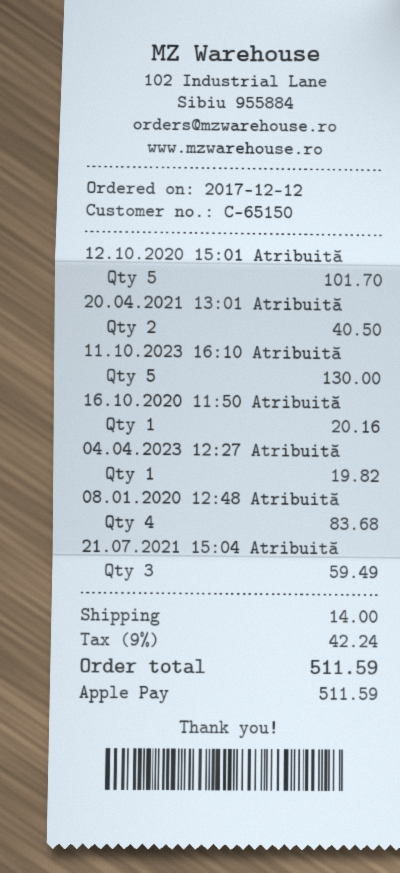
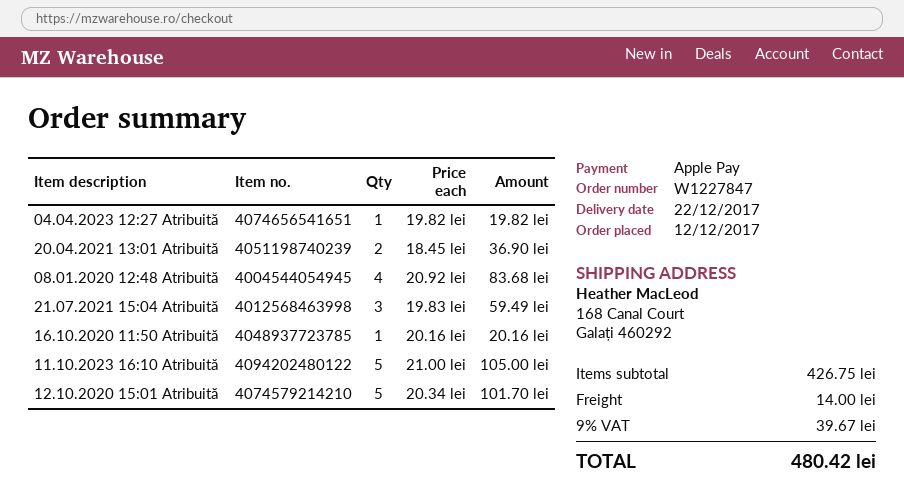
20.04.2021 13:01 Atribuită: 2 for 40.50 -> 2 for 36.90
11.10.2023 16:10 Atribuită: 5 for 130.00 -> 5 for 105.00
tax: 9% = 42.24 -> 9% = 39.67
total: 511.59 -> 480.42

